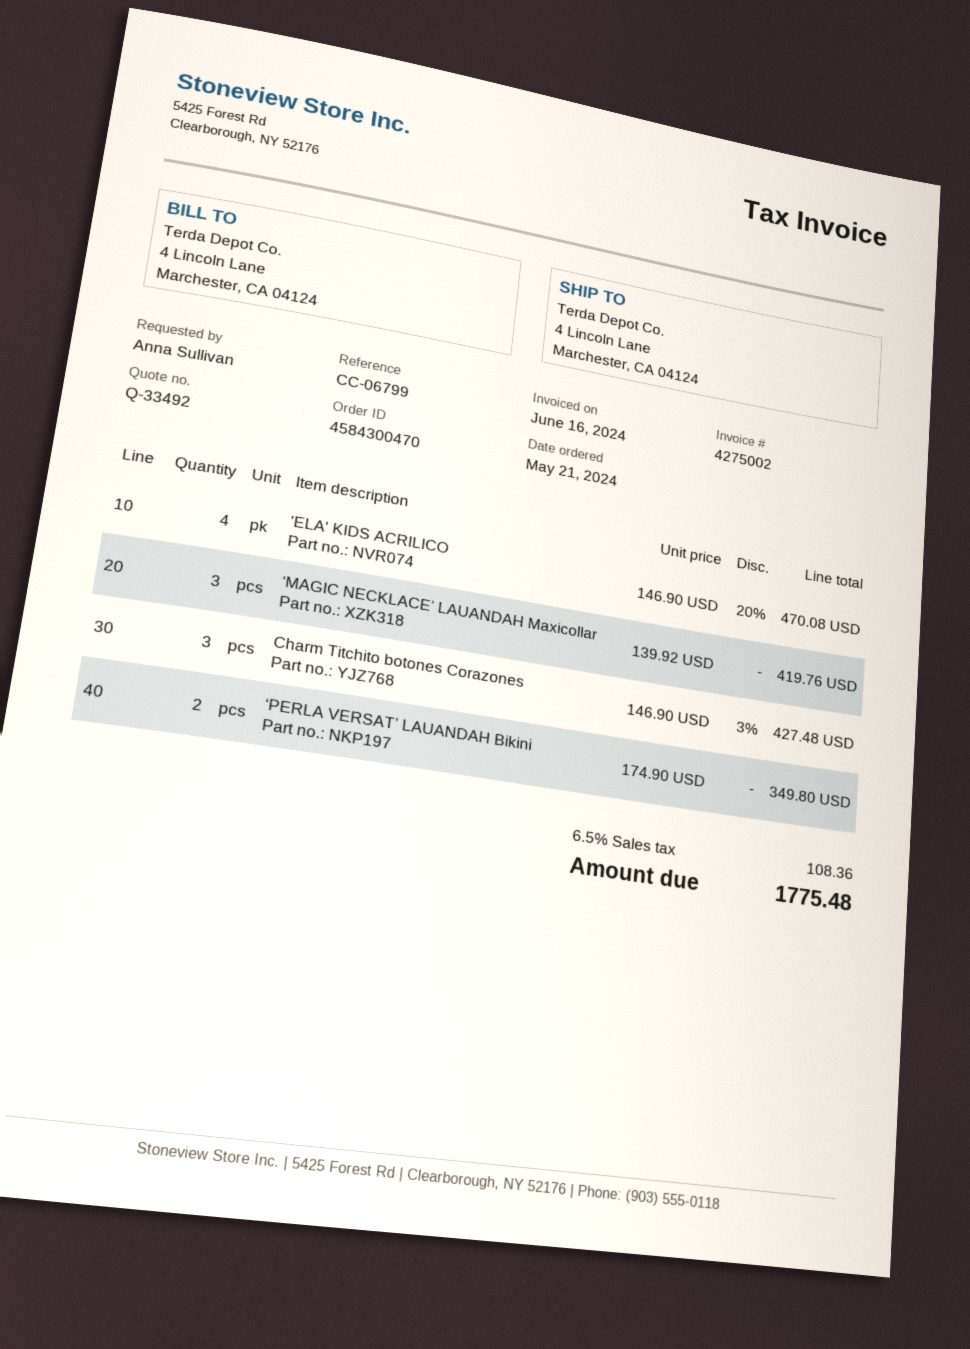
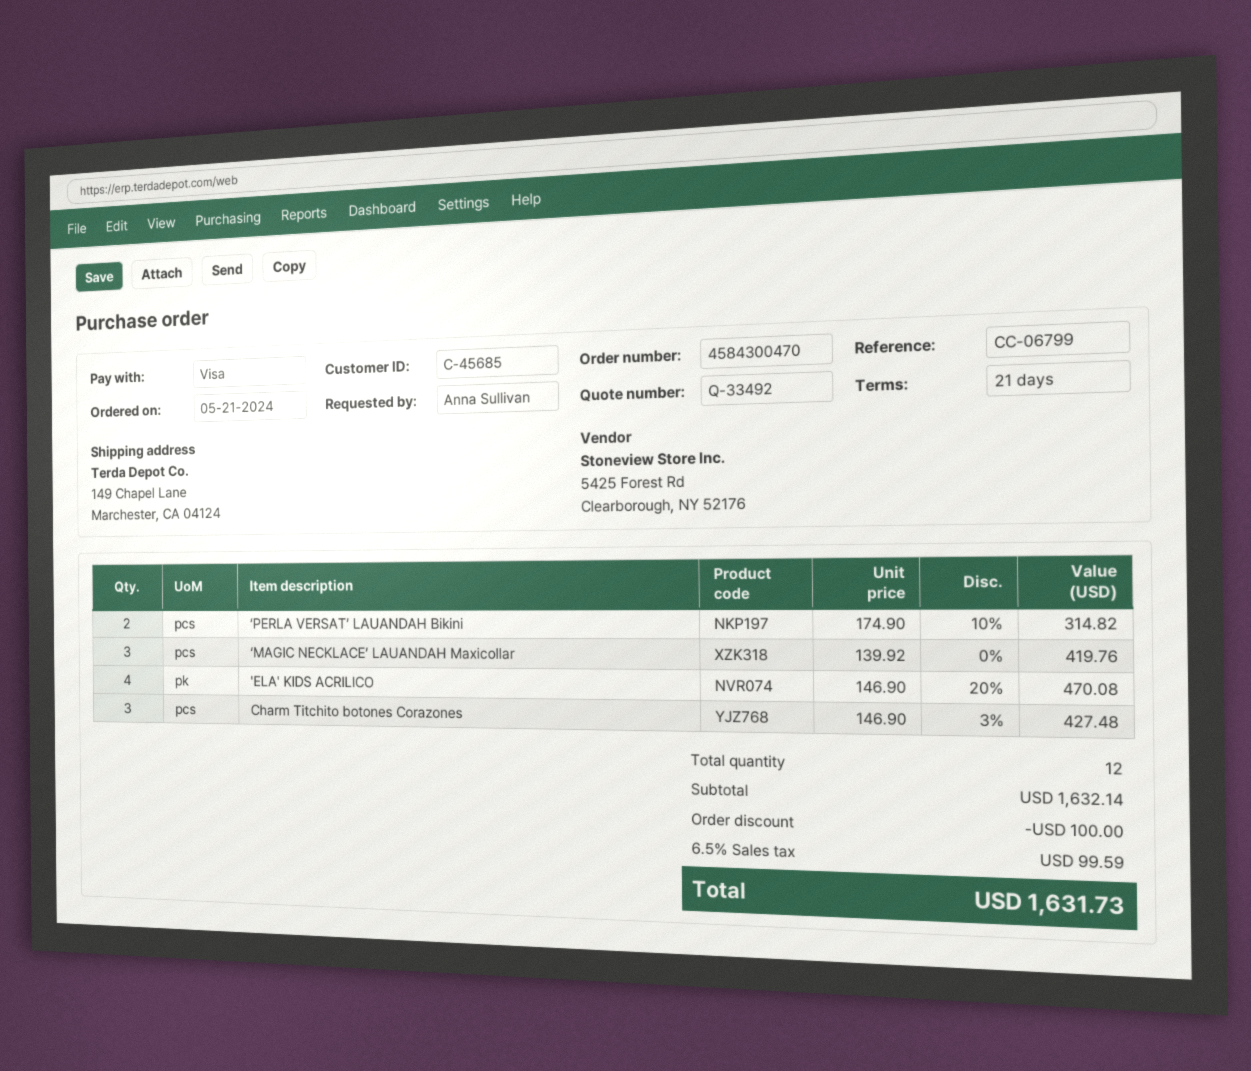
ship to: 4 Lincoln Lane, Marchester, CA 04124 -> 149 Chapel Lane, Marchester, CA 04124
‘PERLA VERSAT’ LAUANDAH Bikini: 2 x 174.90 = 349.80 -> 2 x 174.90 - 10% = 314.82
discount: none -> 100.00
tax: 6.5% = 108.36 -> 6.5% = 99.59
total: 1775.48 -> 1631.73

